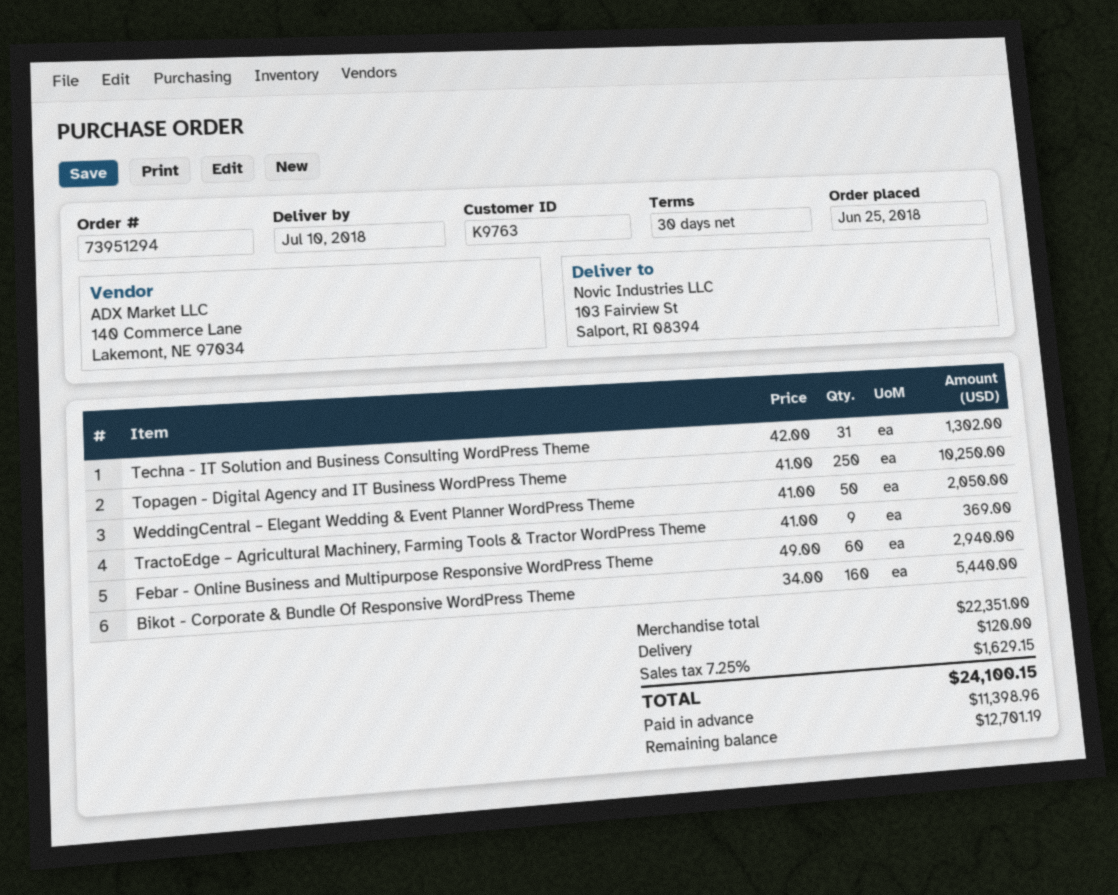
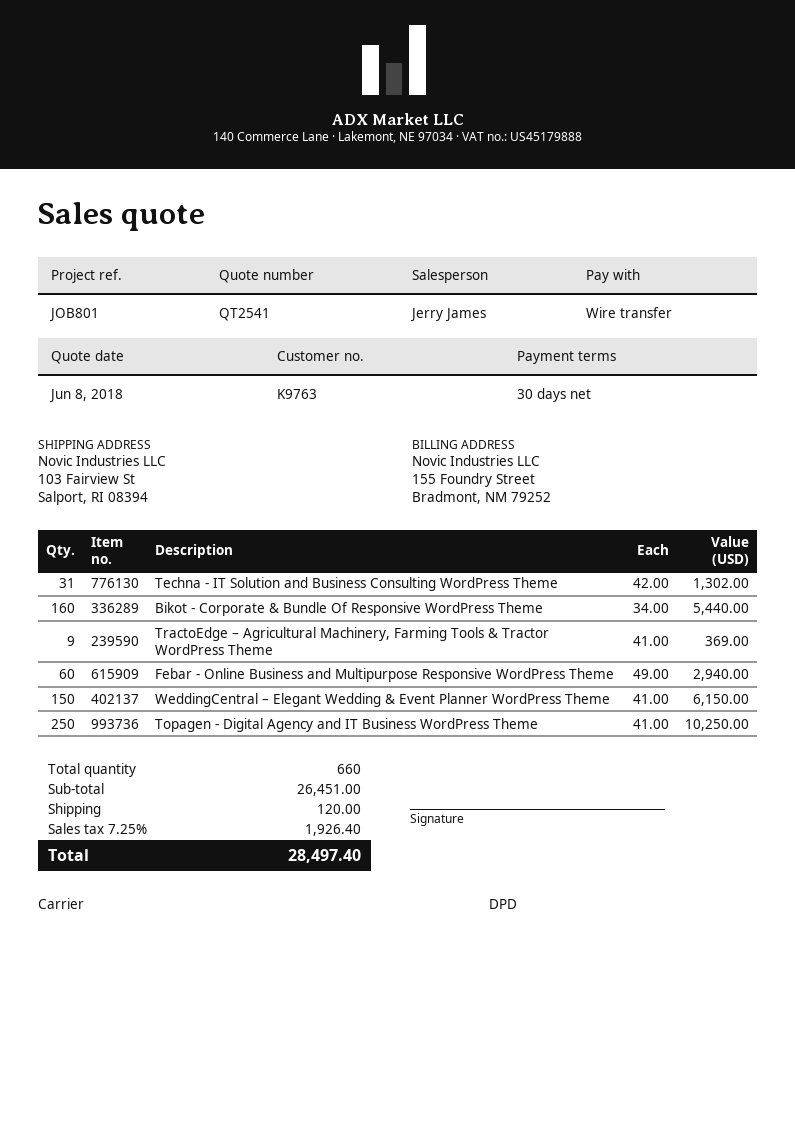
WeddingCentral – Elegant Wedding & Event Planner WordPress Theme: 50 x 41.00 = 2050.00 -> 150 x 41.00 = 6150.00
subtotal: 22351.00 -> 26451.00
tax: 7.25% = 1629.15 -> 7.25% = 1926.40
total: 24100.15 -> 28497.40

